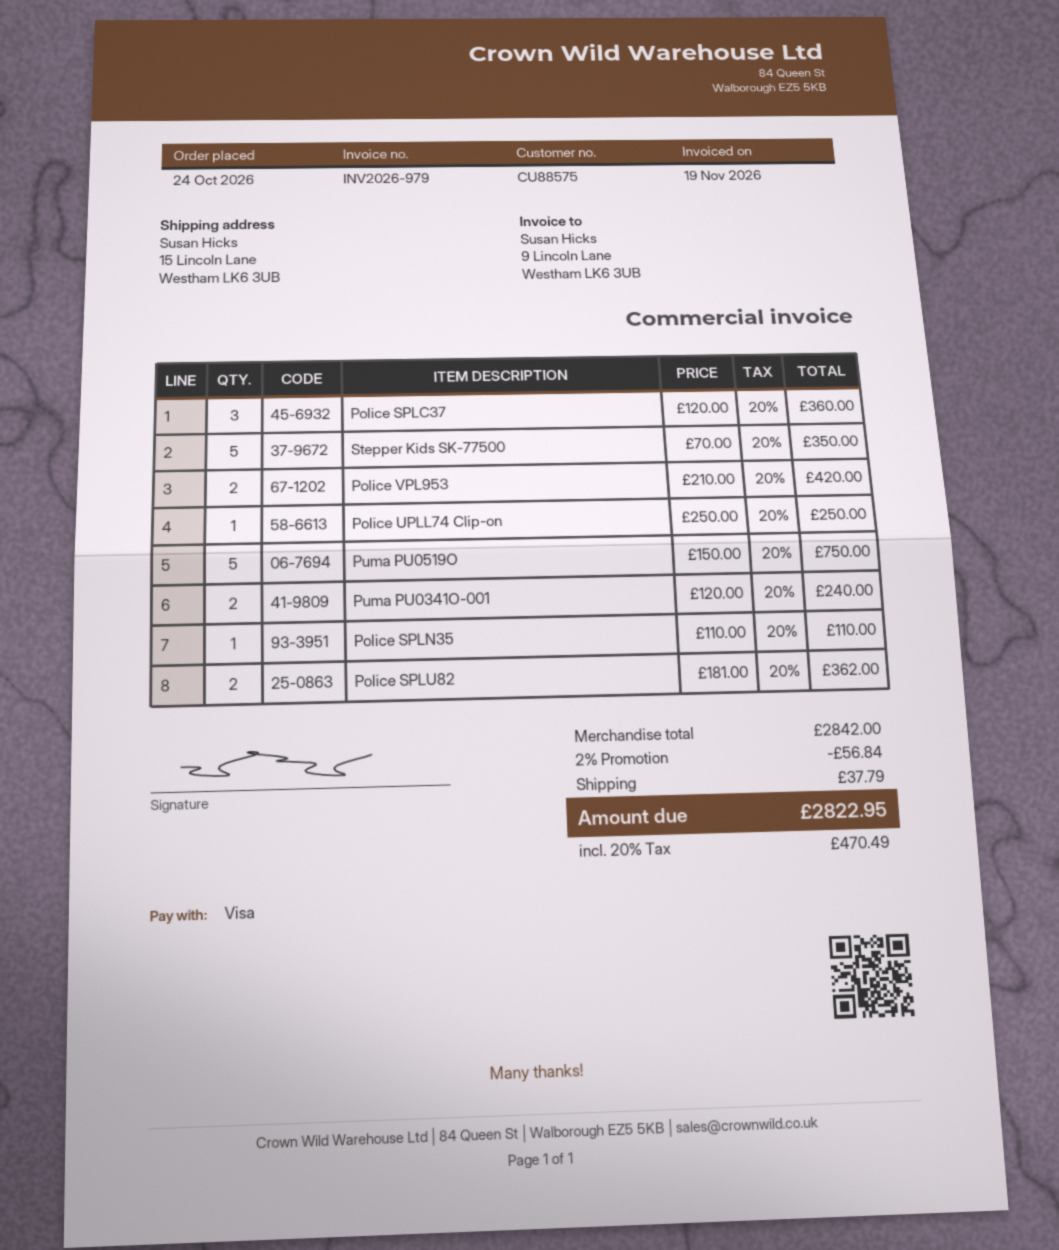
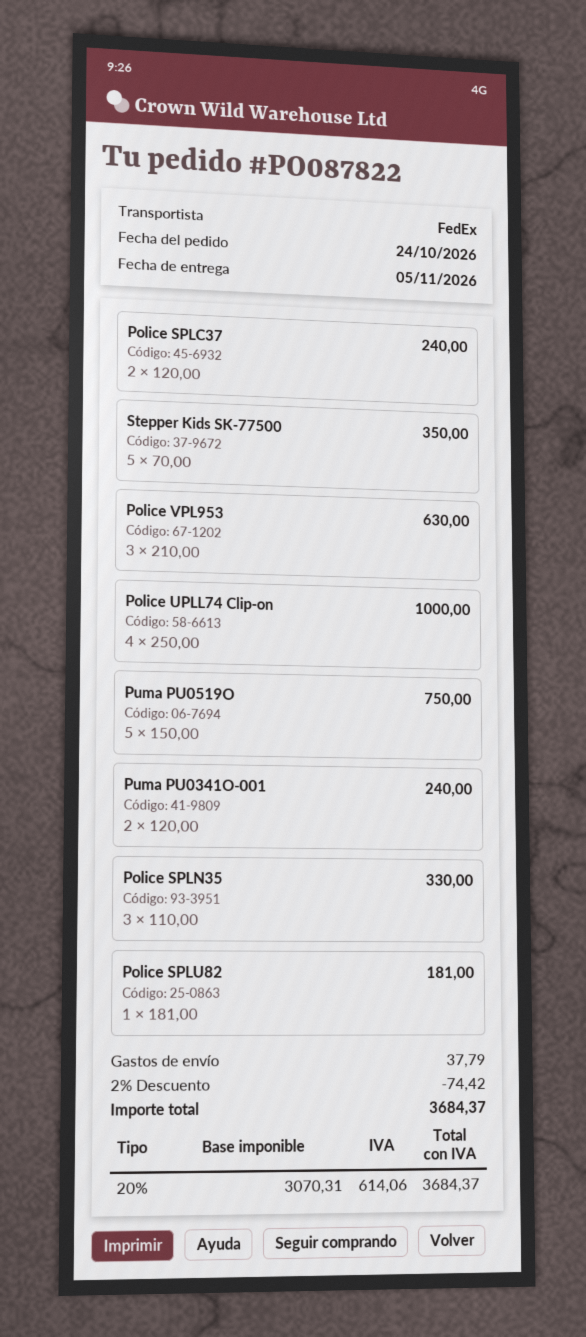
Police SPLC37: 3 x 120.00 = 360.00 -> 2 x 120.00 = 240.00
Police VPL953: 2 x 210.00 = 420.00 -> 3 x 210.00 = 630.00
Police UPLL74 Clip-on: 1 x 250.00 = 250.00 -> 4 x 250.00 = 1000.00
Police SPLN35: 1 x 110.00 = 110.00 -> 3 x 110.00 = 330.00
Police SPLU82: 2 x 181.00 = 362.00 -> 1 x 181.00 = 181.00
discount: 2% = 56.84 -> 2% = 74.42
tax: 20% = 470.49 -> 20% = 614.06
total: 2822.95 -> 3684.37

